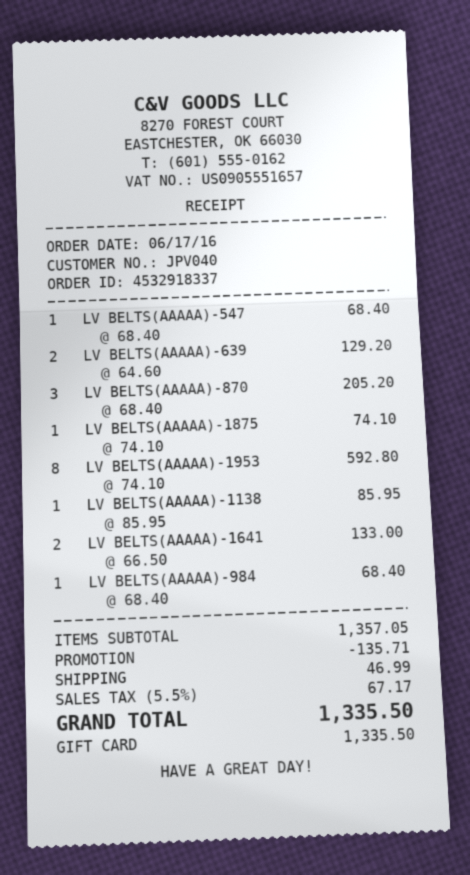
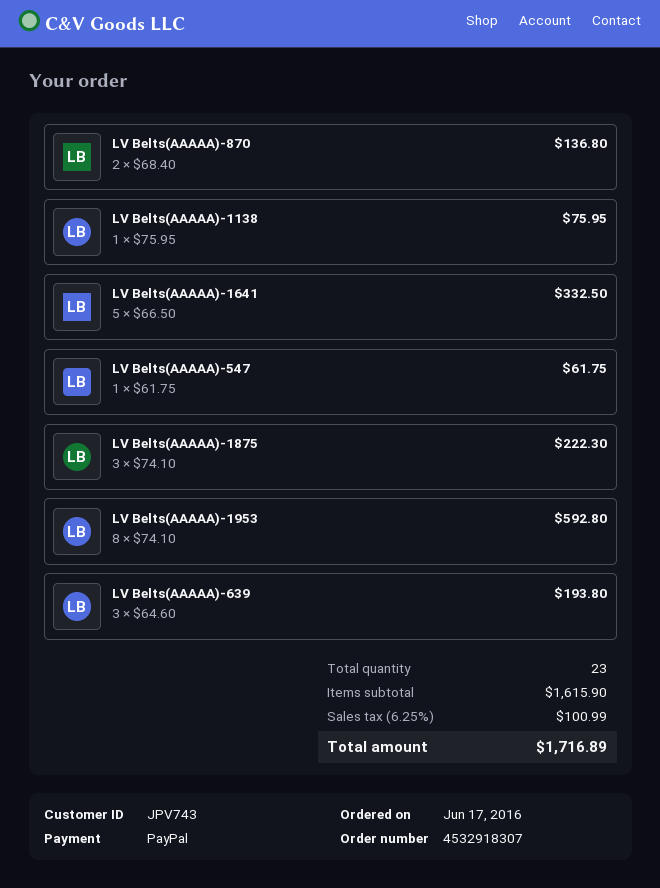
order number: 4532918337 -> 4532918307
customer number: JPV040 -> JPV743
payment method: gift card -> PayPal
LV BELTS(AAAAA)-547: 1 x 68.40 = 68.40 -> 1 x 61.75 = 61.75
LV BELTS(AAAAA)-639: 2 x 64.60 = 129.20 -> 3 x 64.60 = 193.80
LV BELTS(AAAAA)-870: 3 x 68.40 = 205.20 -> 2 x 68.40 = 136.80
LV BELTS(AAAAA)-1875: 1 x 74.10 = 74.10 -> 3 x 74.10 = 222.30
LV BELTS(AAAAA)-1138: 1 x 85.95 = 85.95 -> 1 x 75.95 = 75.95
LV BELTS(AAAAA)-1641: 2 x 66.50 = 133.00 -> 5 x 66.50 = 332.50
LV BELTS(AAAAA)-984: 1 x 68.40 = 68.40 -> none
subtotal: 1357.05 -> 1615.90
discount: 135.71 -> none
shipping: 46.99 -> none
tax: 5.5% = 67.17 -> 6.25% = 100.99
total: 1335.50 -> 1716.89

